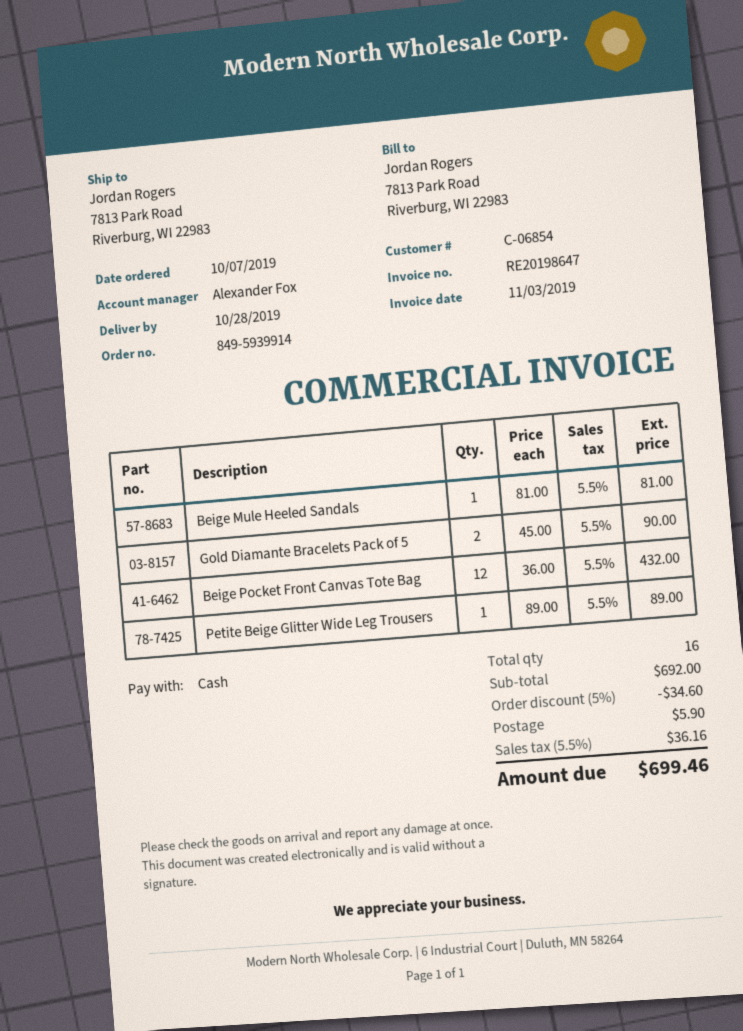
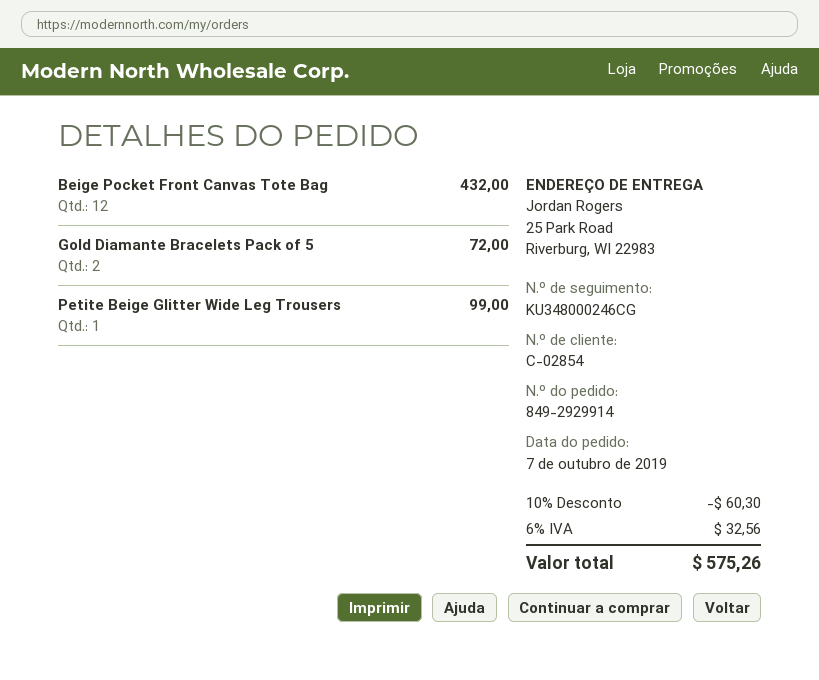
order number: 849-5939914 -> 849-2929914
customer number: C-06854 -> C-02854
ship to: 7813 Park Road, Riverburg, WI 22983 -> 25 Park Road, Riverburg, WI 22983
Beige Mule Heeled Sandals: 1 for 81.00 -> none
Gold Diamante Bracelets Pack of 5: 2 for 90.00 -> 2 for 72.00
Petite Beige Glitter Wide Leg Trousers: 1 for 89.00 -> 1 for 99.00
discount: 5% = 34.60 -> 10% = 60.30
shipping: 5.90 -> none
tax: 5.5% = 36.16 -> 6% = 32.56
total: 699.46 -> 575.26

